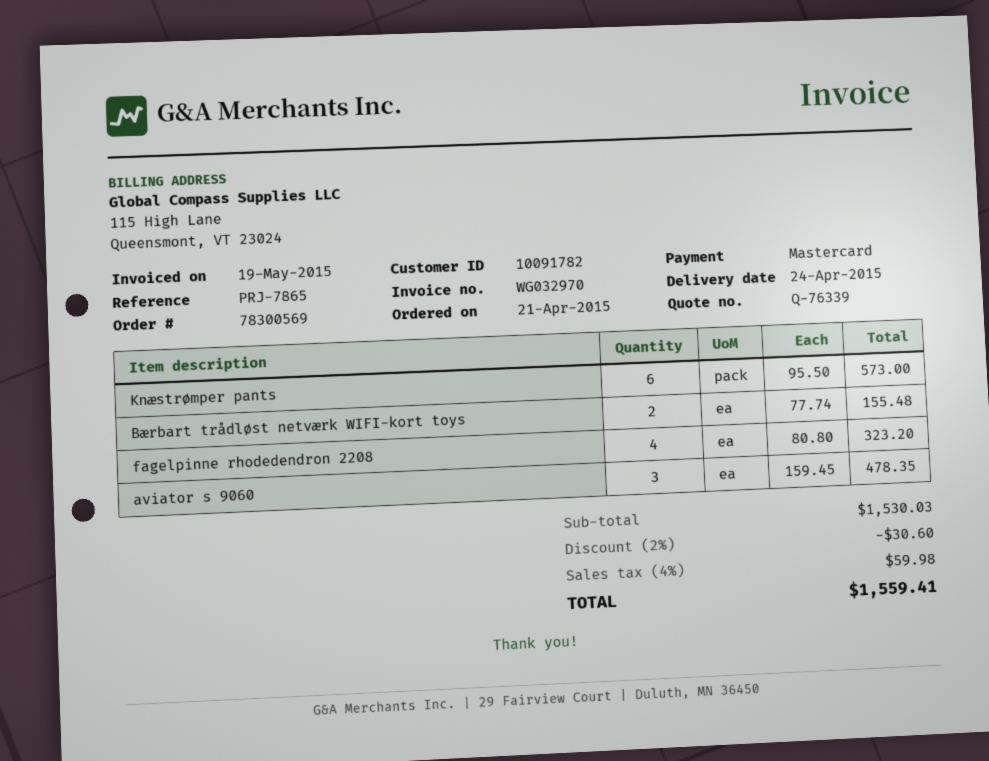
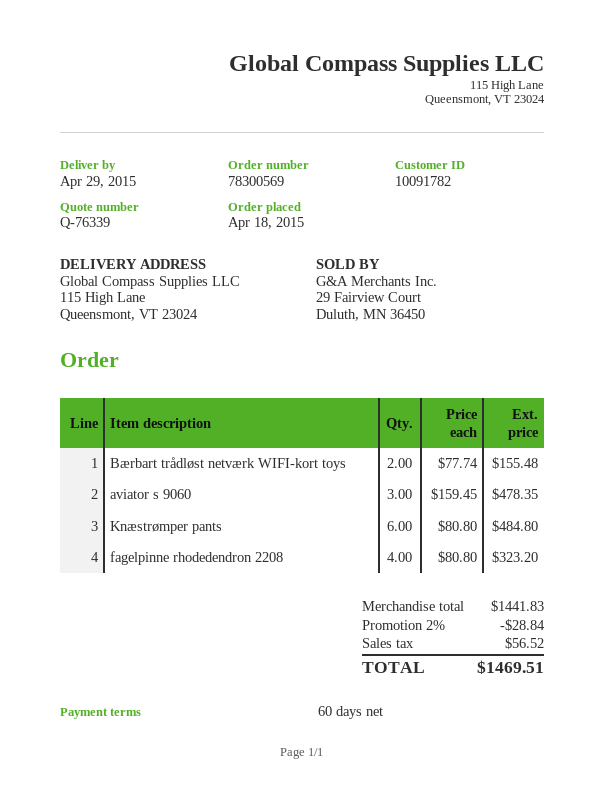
order date: 2015-04-21 -> 2015-04-18
delivery date: 2015-04-24 -> 2015-04-29
Knæstrømper pants: 6 x 95.50 = 573.00 -> 6 x 80.80 = 484.80
subtotal: 1530.03 -> 1441.83
discount: 2% = 30.60 -> 2% = 28.84
tax: 59.98 -> 56.52
total: 1559.41 -> 1469.51

